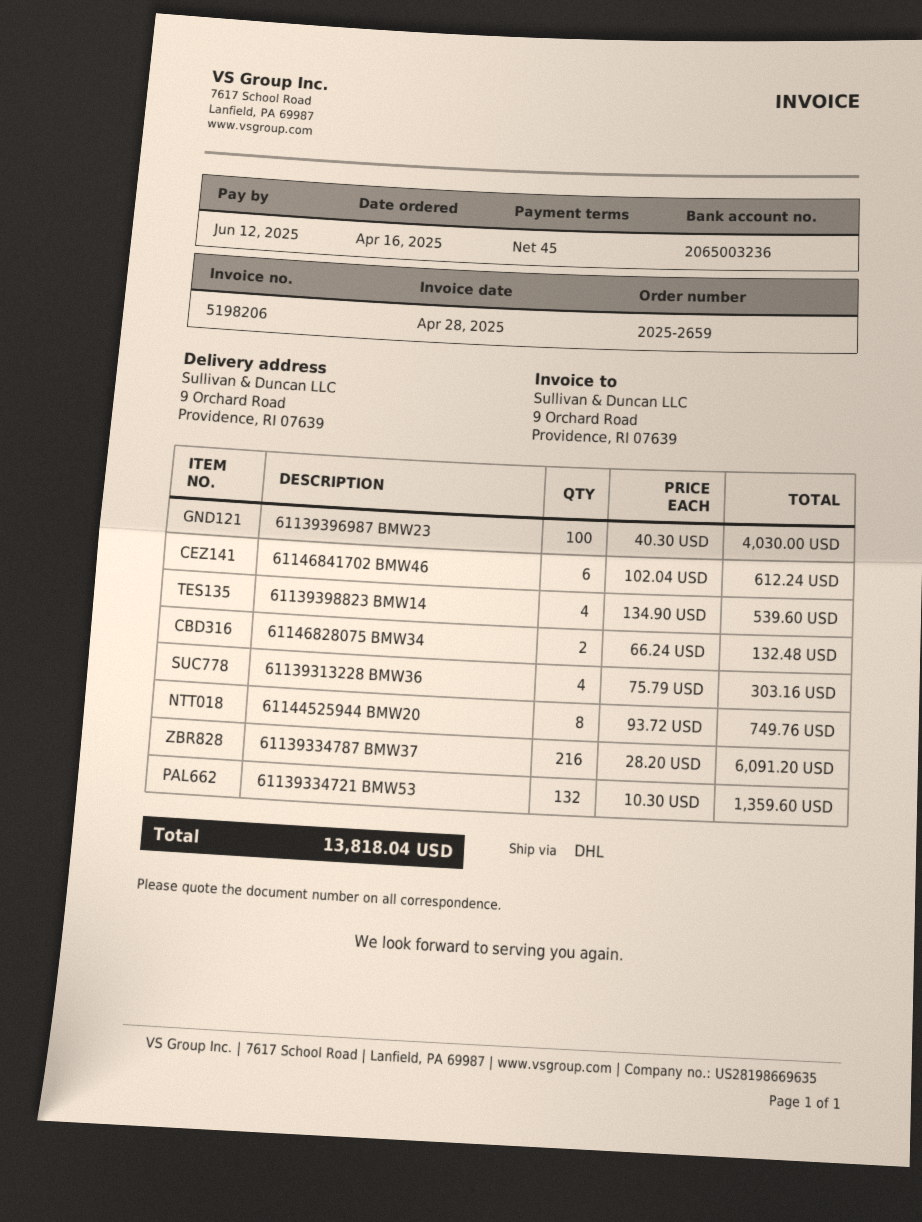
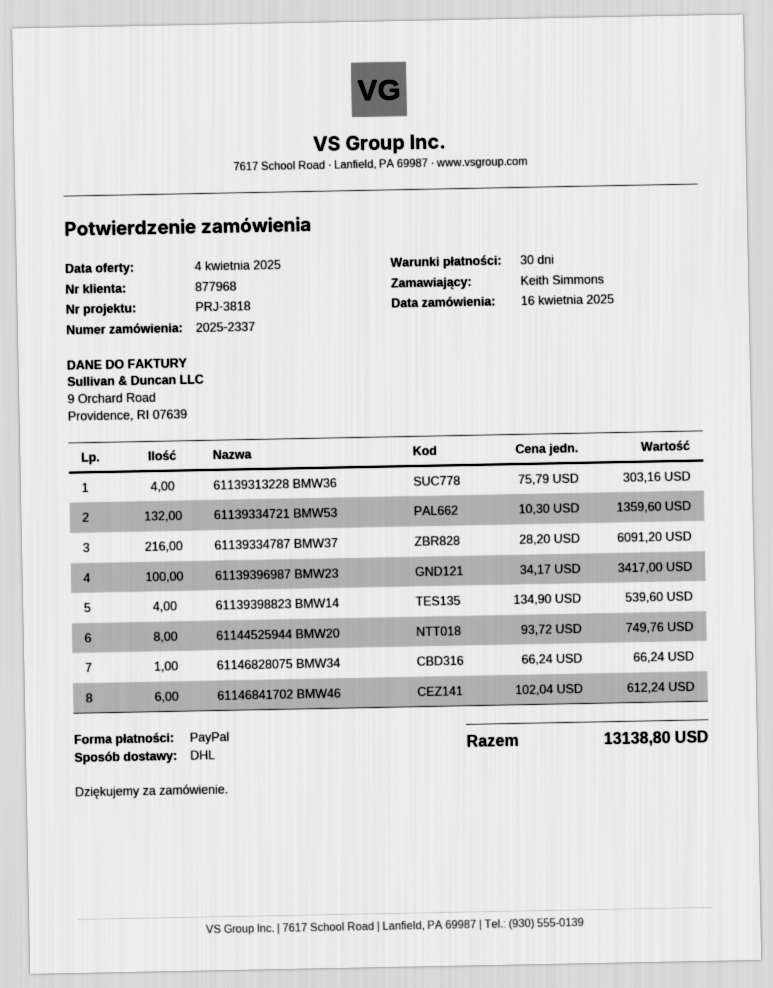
order number: 2025-2659 -> 2025-2337
payment terms: 45 days -> 30 days
61139396987 BMW23: 100 x 40.30 = 4030.00 -> 100 x 34.17 = 3417.00
61146828075 BMW34: 2 x 66.24 = 132.48 -> 1 x 66.24 = 66.24
total: 13818.04 -> 13138.80

